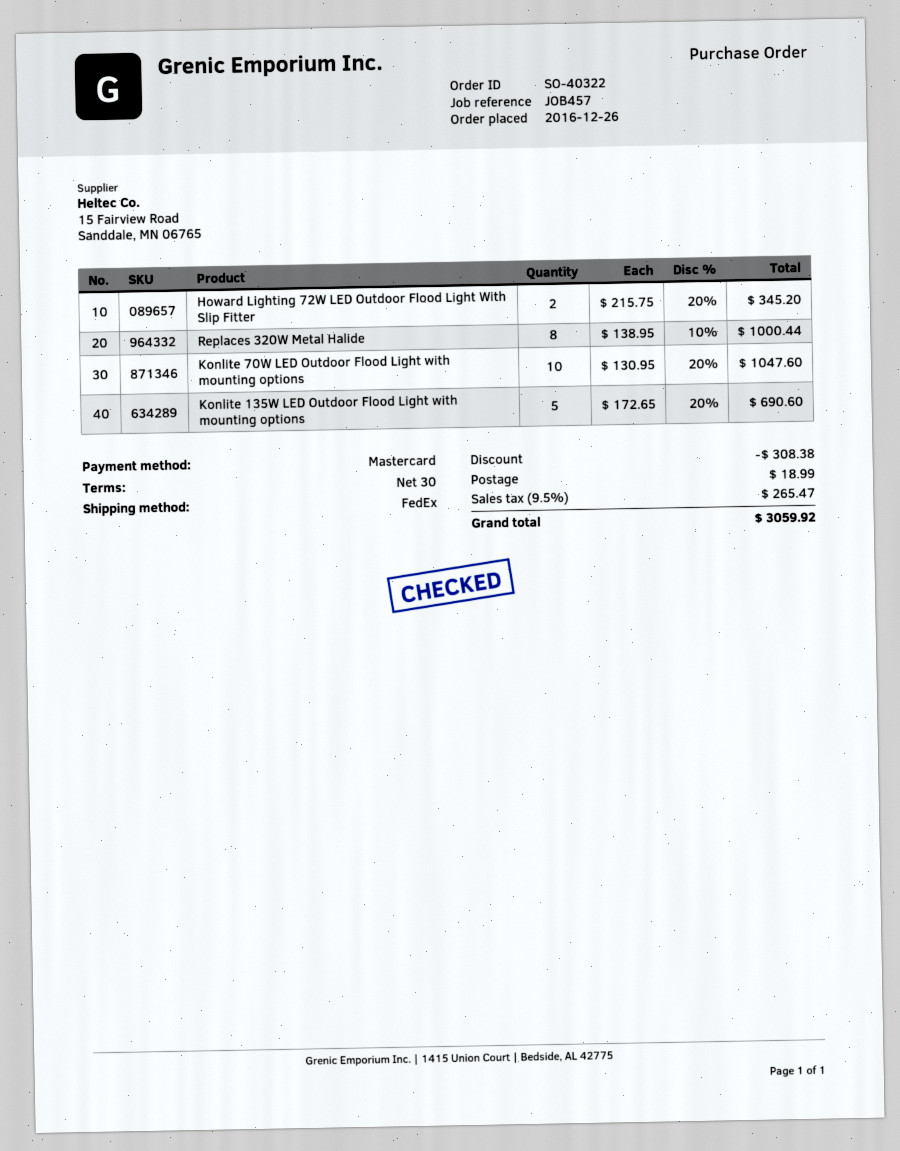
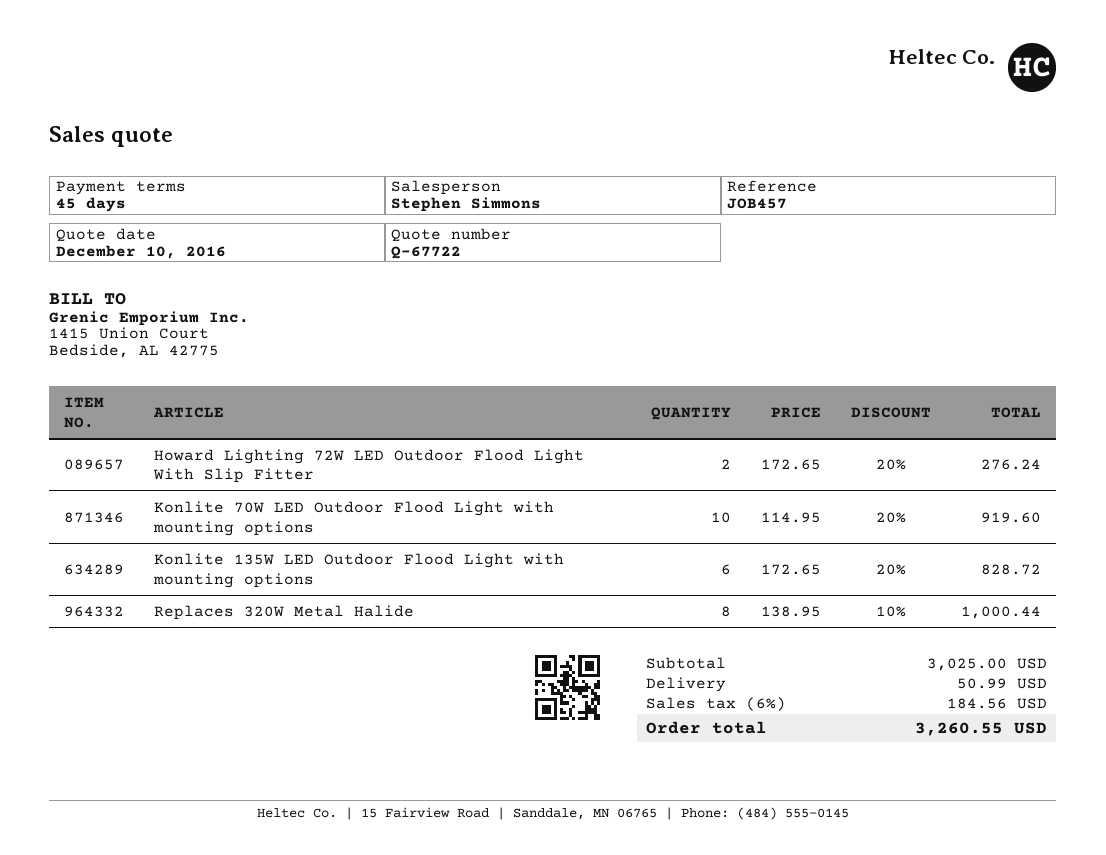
payment terms: 30 days -> 45 days
Howard Lighting 72W LED Outdoor Flood Light With Slip Fitter: 2 x 215.75 - 20% = 345.20 -> 2 x 172.65 - 20% = 276.24
Konlite 70W LED Outdoor Flood Light with mounting options: 10 x 130.95 - 20% = 1047.60 -> 10 x 114.95 - 20% = 919.60
Konlite 135W LED Outdoor Flood Light with mounting options: 5 x 172.65 - 20% = 690.60 -> 6 x 172.65 - 20% = 828.72
discount: 308.38 -> none
shipping: 18.99 -> 50.99
tax: 9.5% = 265.47 -> 6% = 184.56
total: 3059.92 -> 3260.55

